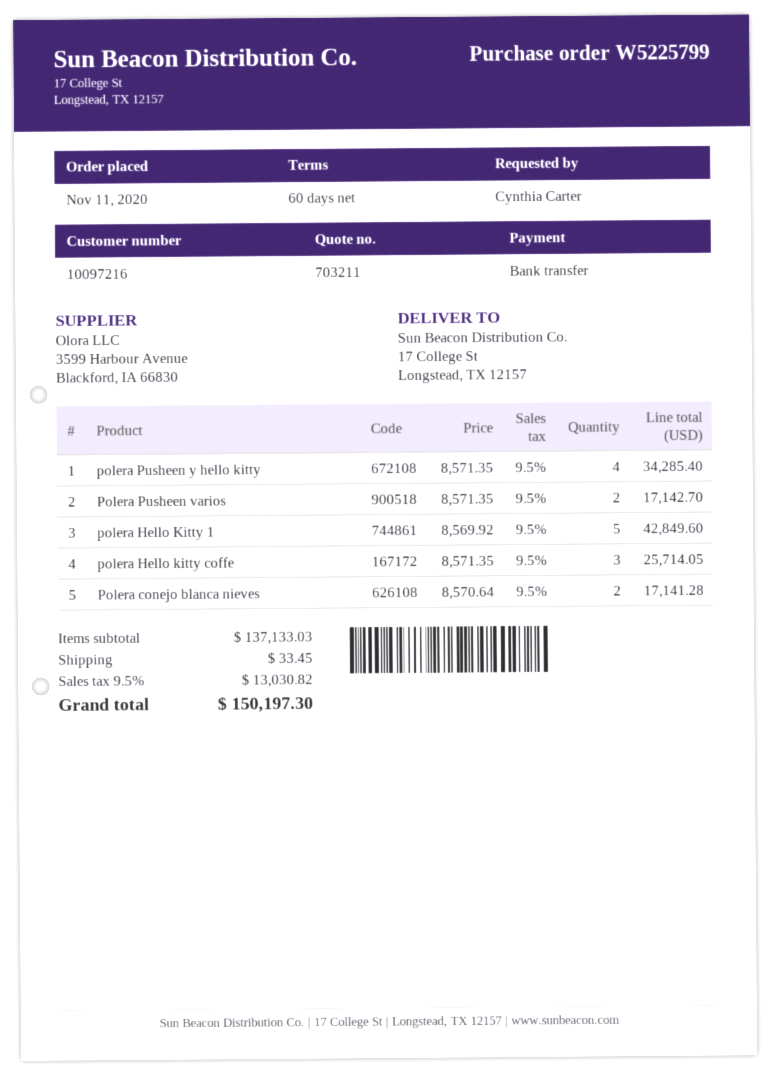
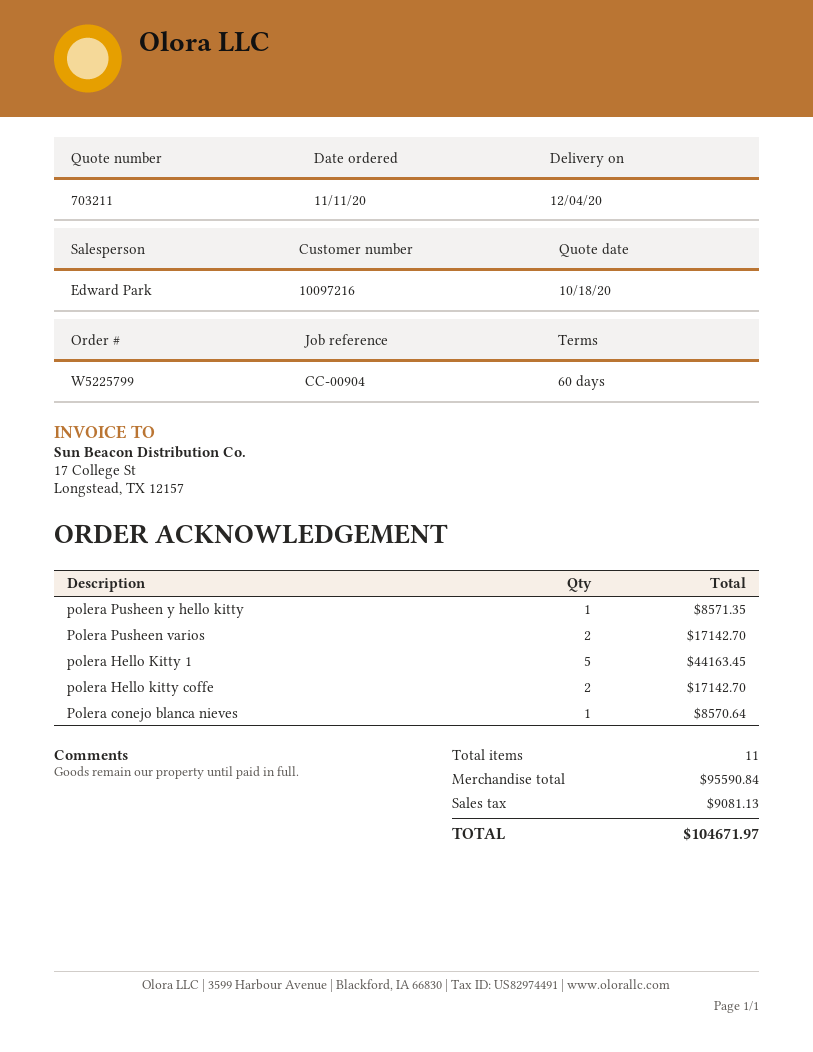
polera Pusheen y hello kitty: 4 for 34285.40 -> 1 for 8571.35
polera Hello Kitty 1: 5 for 42849.60 -> 5 for 44163.45
polera Hello kitty coffe: 3 for 25714.05 -> 2 for 17142.70
Polera conejo blanca nieves: 2 for 17141.28 -> 1 for 8570.64
subtotal: 137133.03 -> 95590.84
shipping: 33.45 -> none
tax: 13030.82 -> 9081.13
total: 150197.30 -> 104671.97

